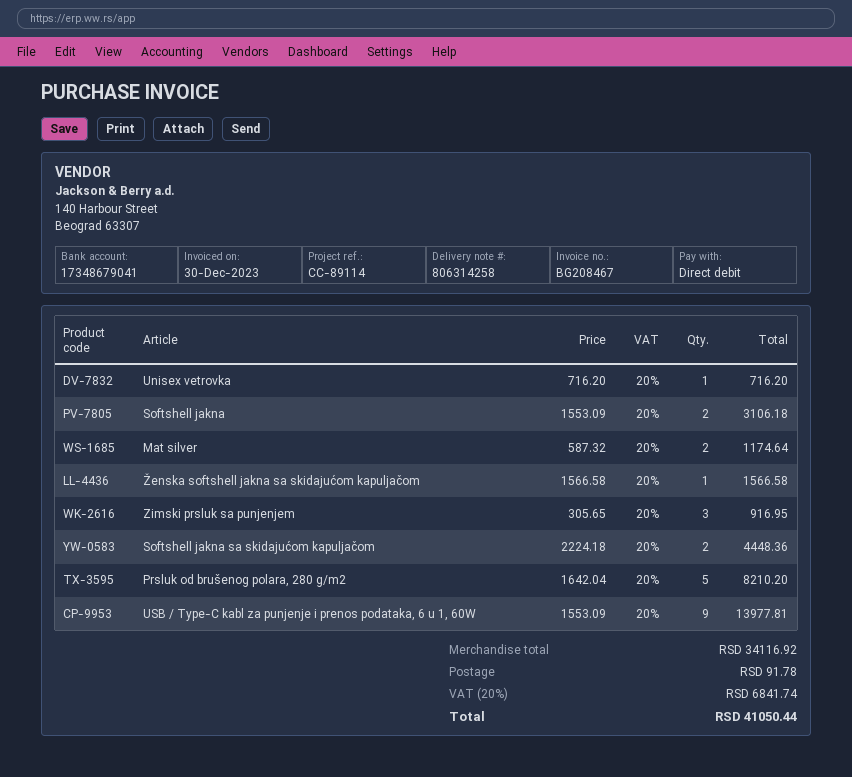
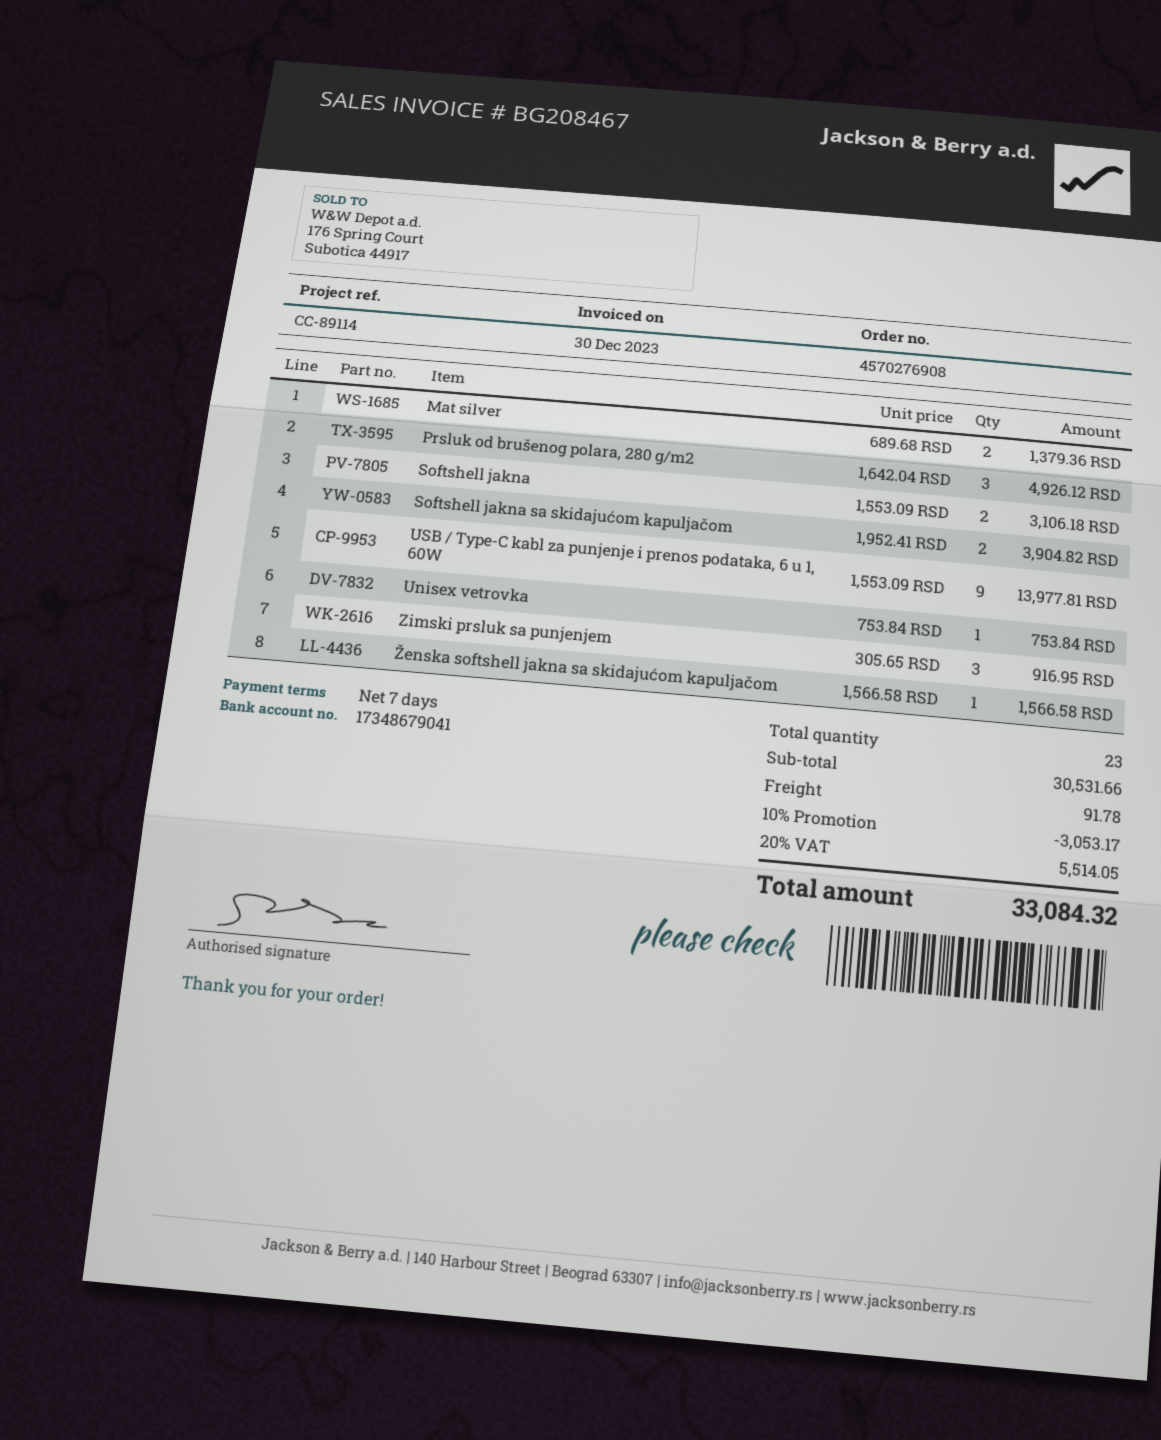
Unisex vetrovka: 1 x 716.20 = 716.20 -> 1 x 753.84 = 753.84
Mat silver: 2 x 587.32 = 1174.64 -> 2 x 689.68 = 1379.36
Softshell jakna sa skidajućom kapuljačom: 2 x 2224.18 = 4448.36 -> 2 x 1952.41 = 3904.82
Prsluk od brušenog polara, 280 g/m2: 5 x 1642.04 = 8210.20 -> 3 x 1642.04 = 4926.12
subtotal: 34116.92 -> 30531.66
discount: none -> 10% = 3053.17
tax: 20% = 6841.74 -> 20% = 5514.05
total: 41050.44 -> 33084.32

